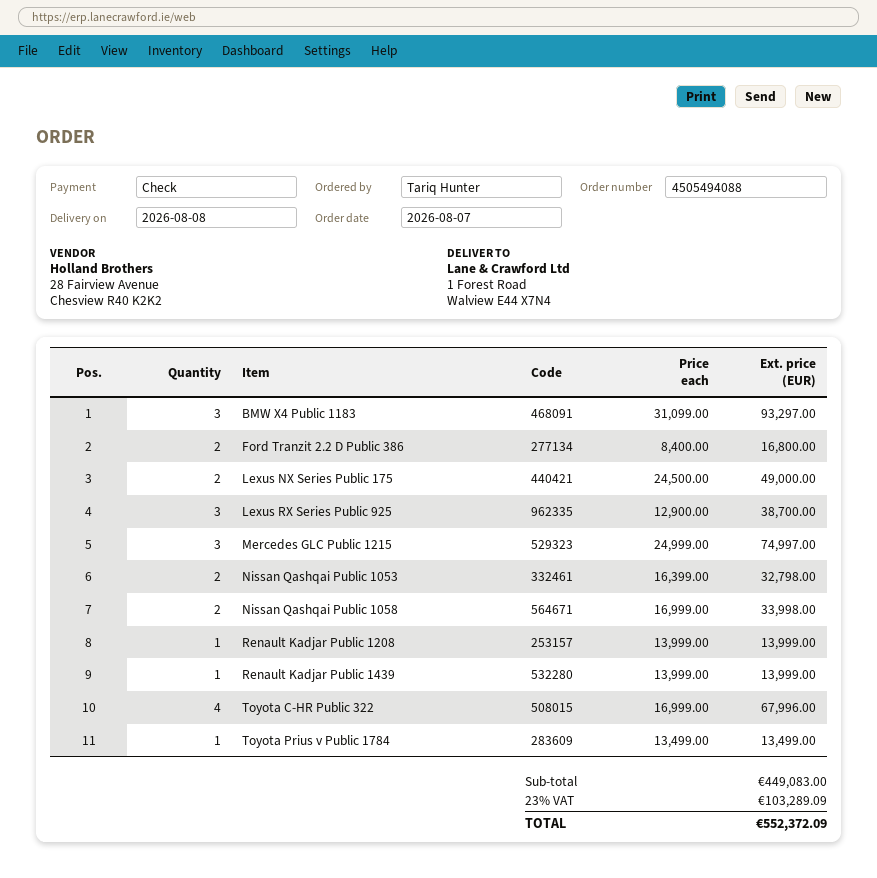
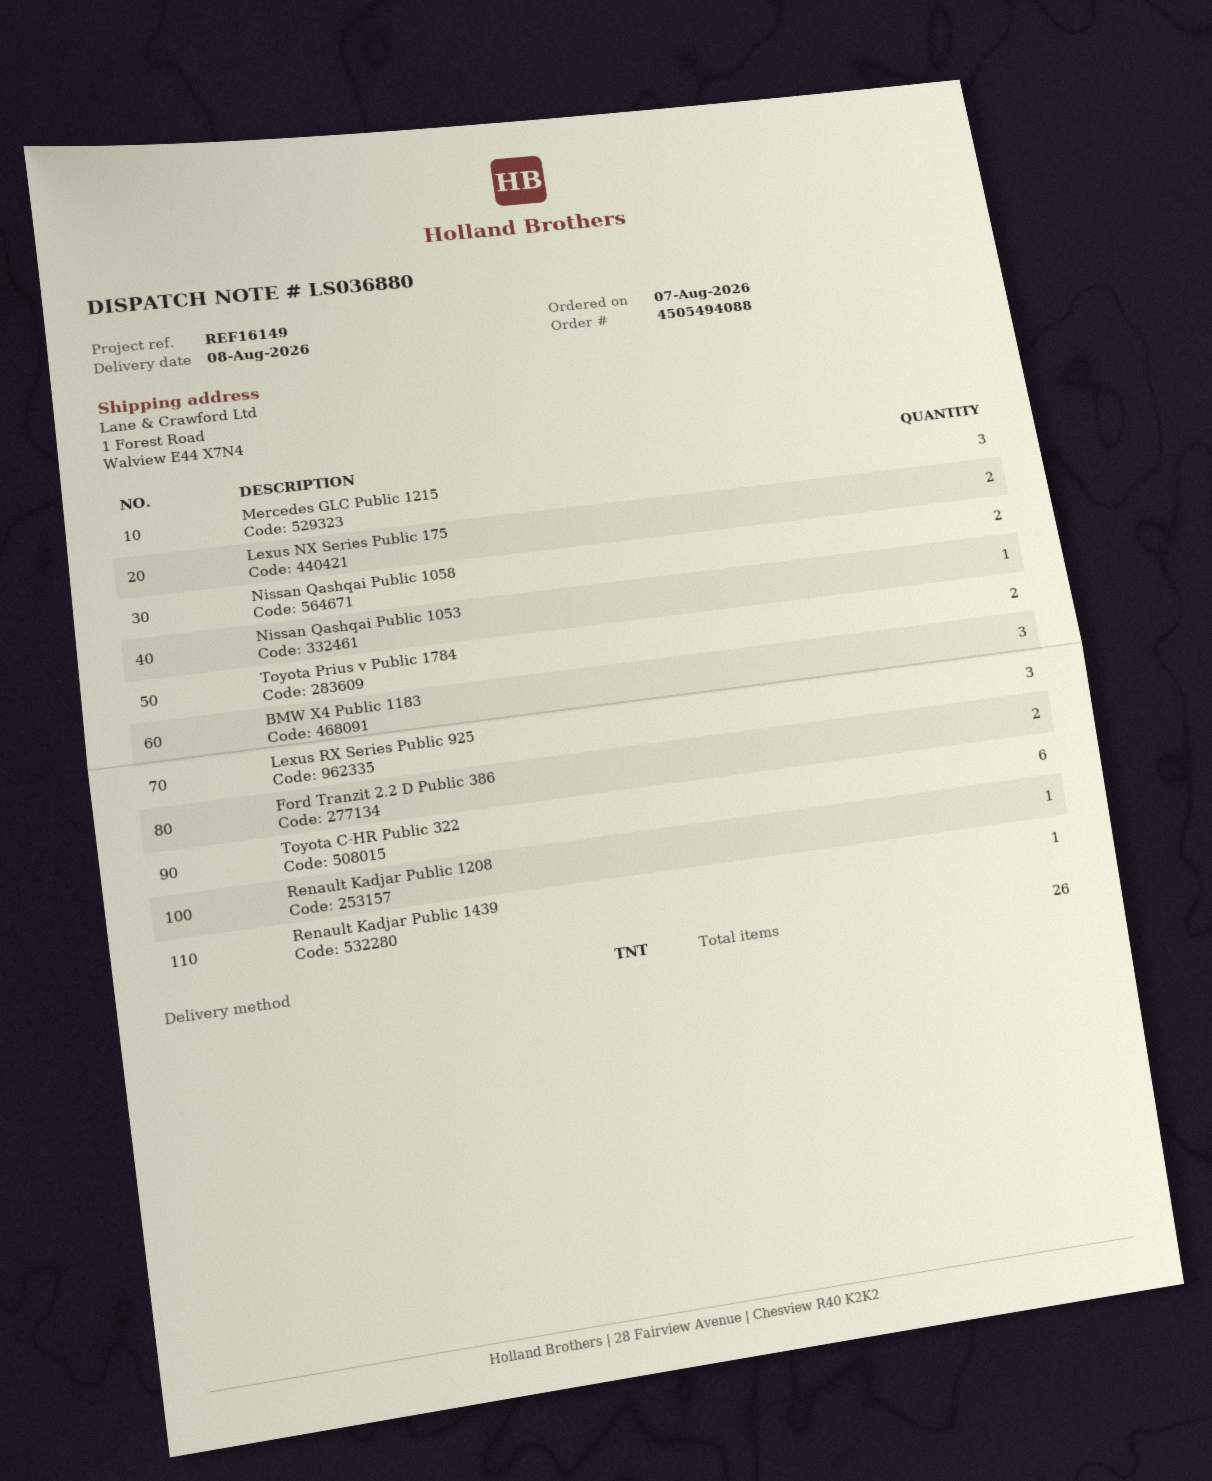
Nissan Qashqai Public 1053: 2 -> 1
Toyota C-HR Public 322: 4 -> 6
Toyota Prius v Public 1784: 1 -> 2

